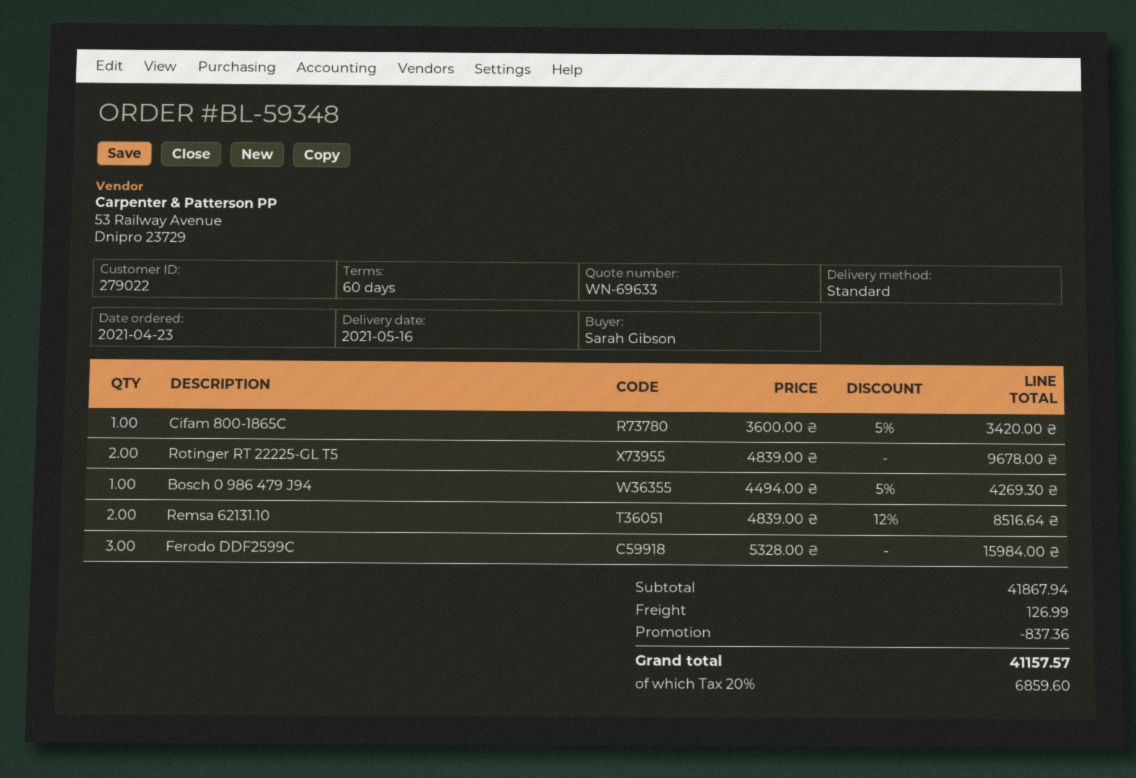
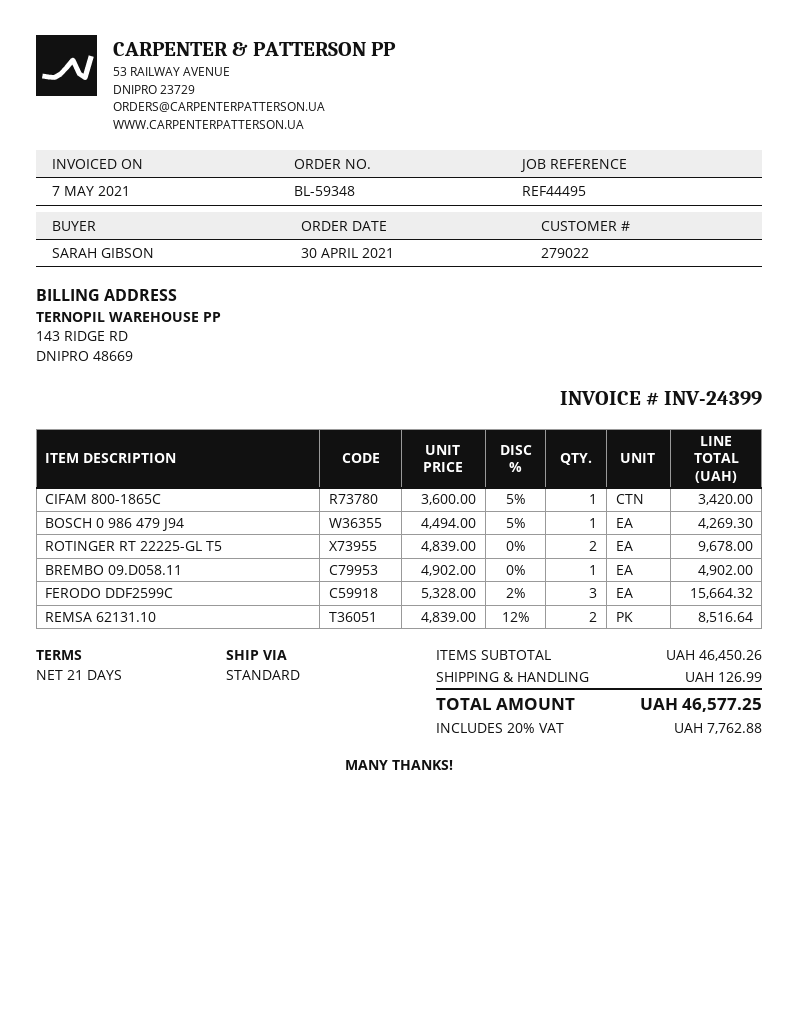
order date: 2021-04-23 -> 2021-04-30
payment terms: 60 days -> 21 days
Ferodo DDF2599C: 3 x 5328.00 = 15984.00 -> 3 x 5328.00 - 2% = 15664.32
BREMBO 09.D058.11: none -> 1 x 4902.00 = 4902.00
subtotal: 41867.94 -> 46450.26
discount: 837.36 -> none
tax: 20% = 6859.60 -> 20% = 7762.88
total: 41157.57 -> 46577.25

